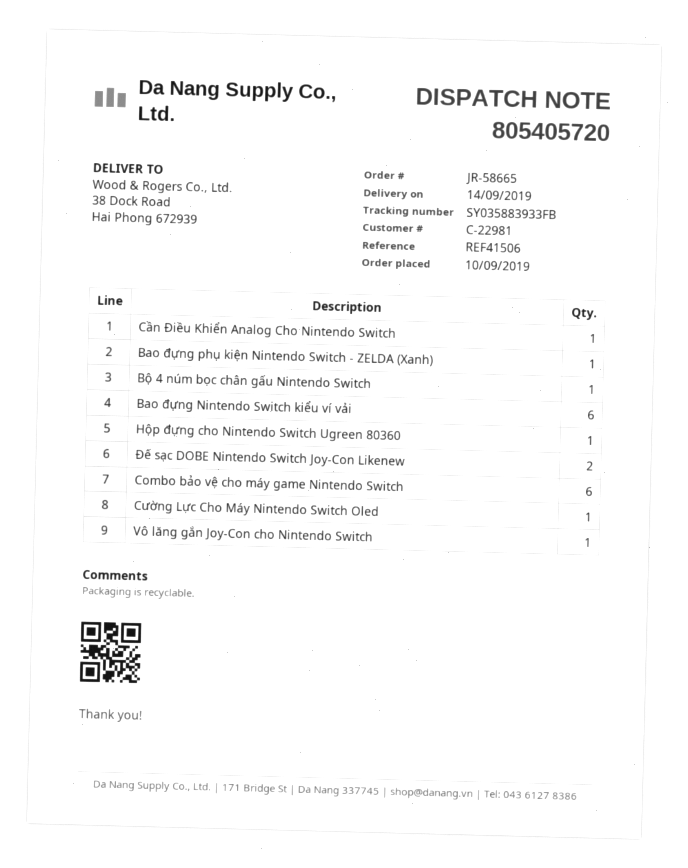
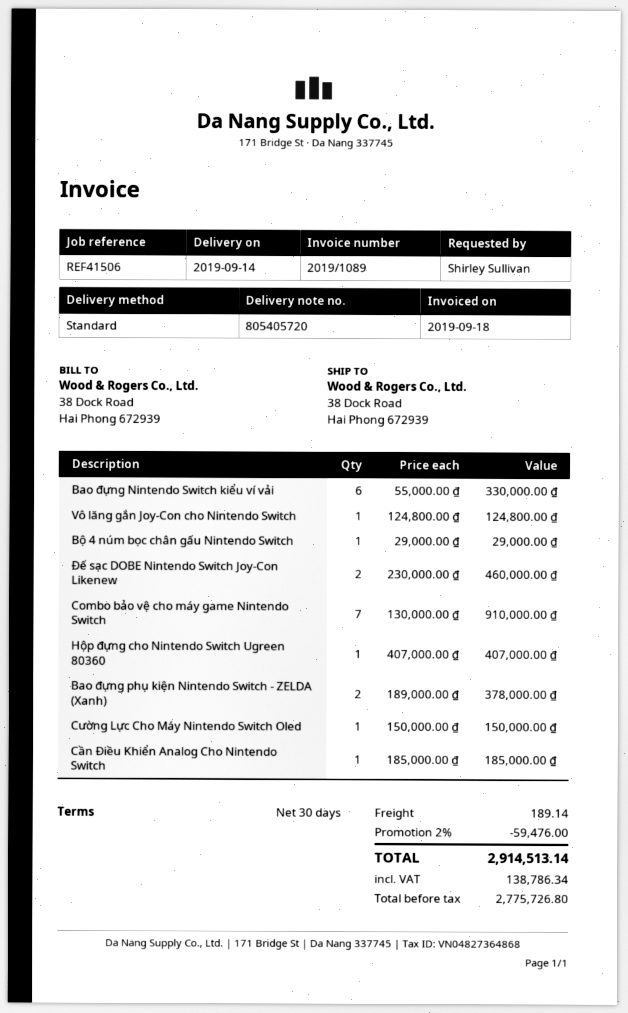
Bao đựng phụ kiện Nintendo Switch - ZELDA (Xanh): 1 -> 2
Combo bảo vệ cho máy game Nintendo Switch: 6 -> 7

